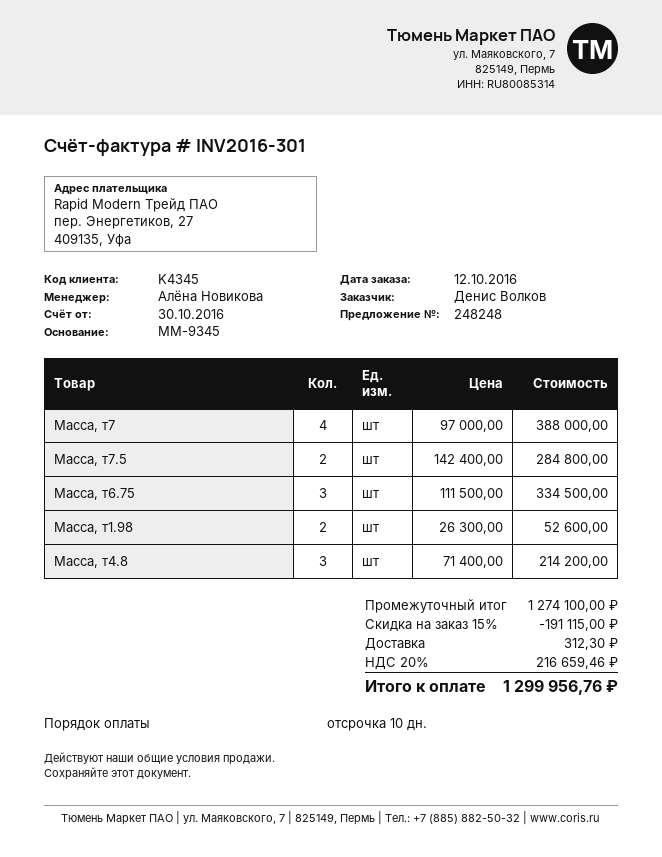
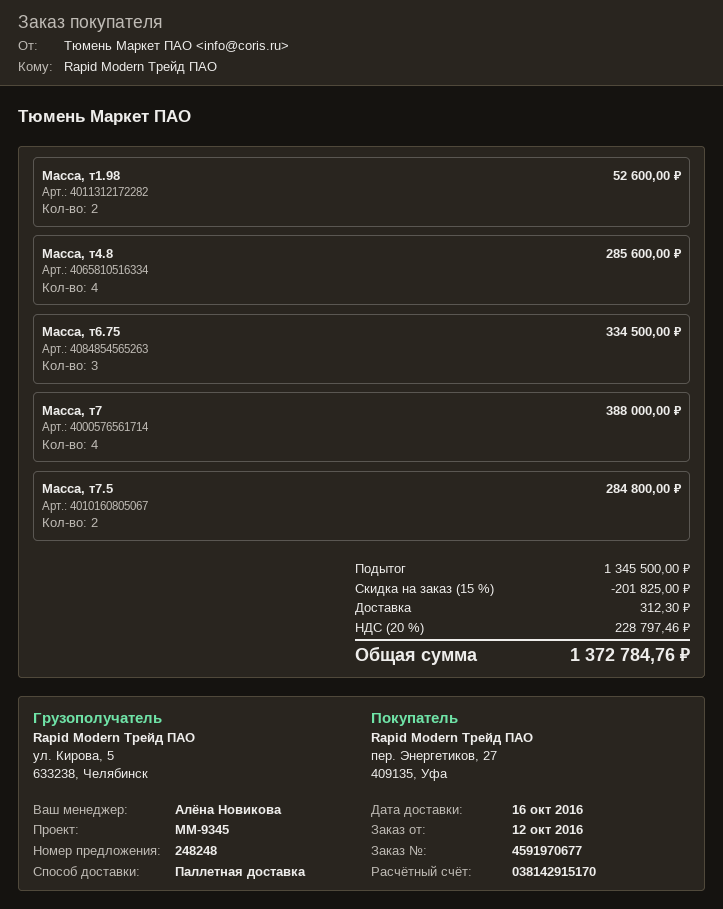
Масса, т4.8: 3 for 214200.00 -> 4 for 285600.00
subtotal: 1274100.00 -> 1345500.00
discount: 15% = 191115.00 -> 15% = 201825.00
tax: 20% = 216659.46 -> 20% = 228797.46
total: 1299956.76 -> 1372784.76

